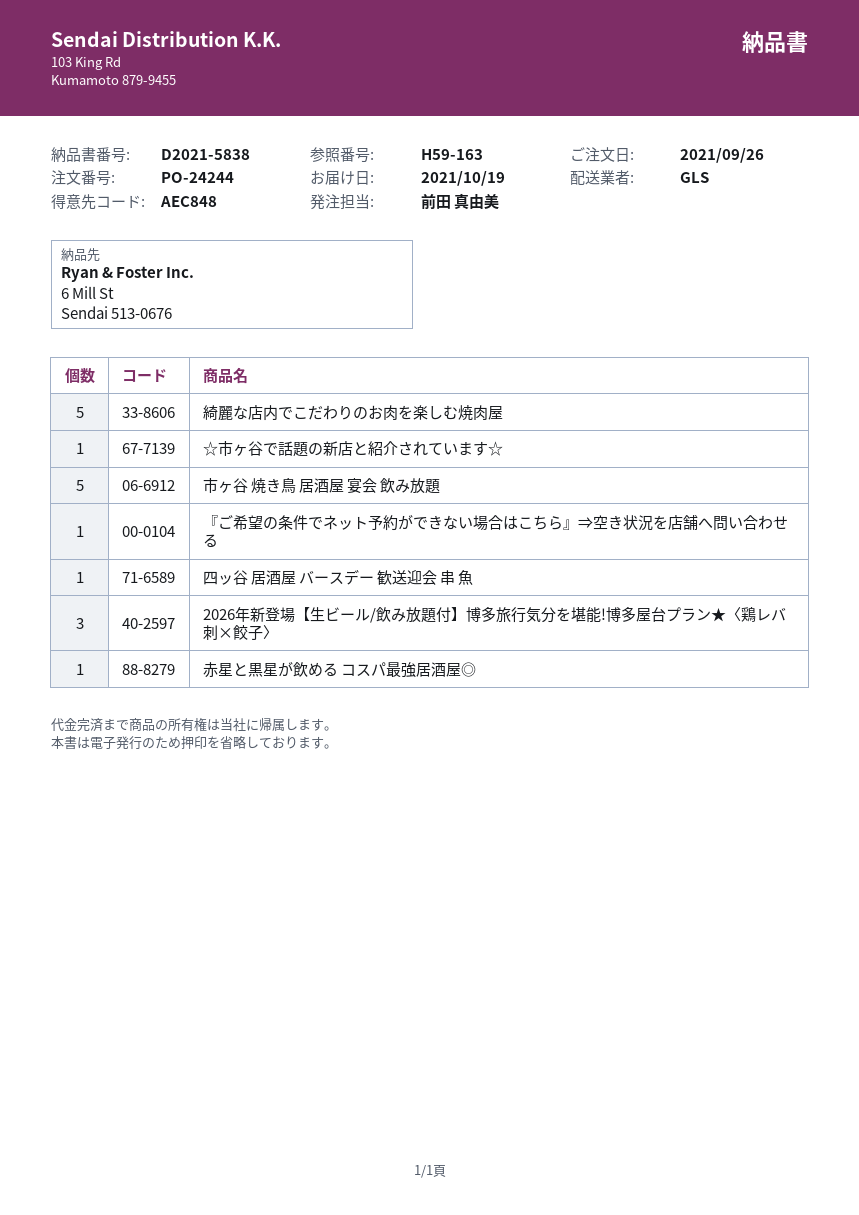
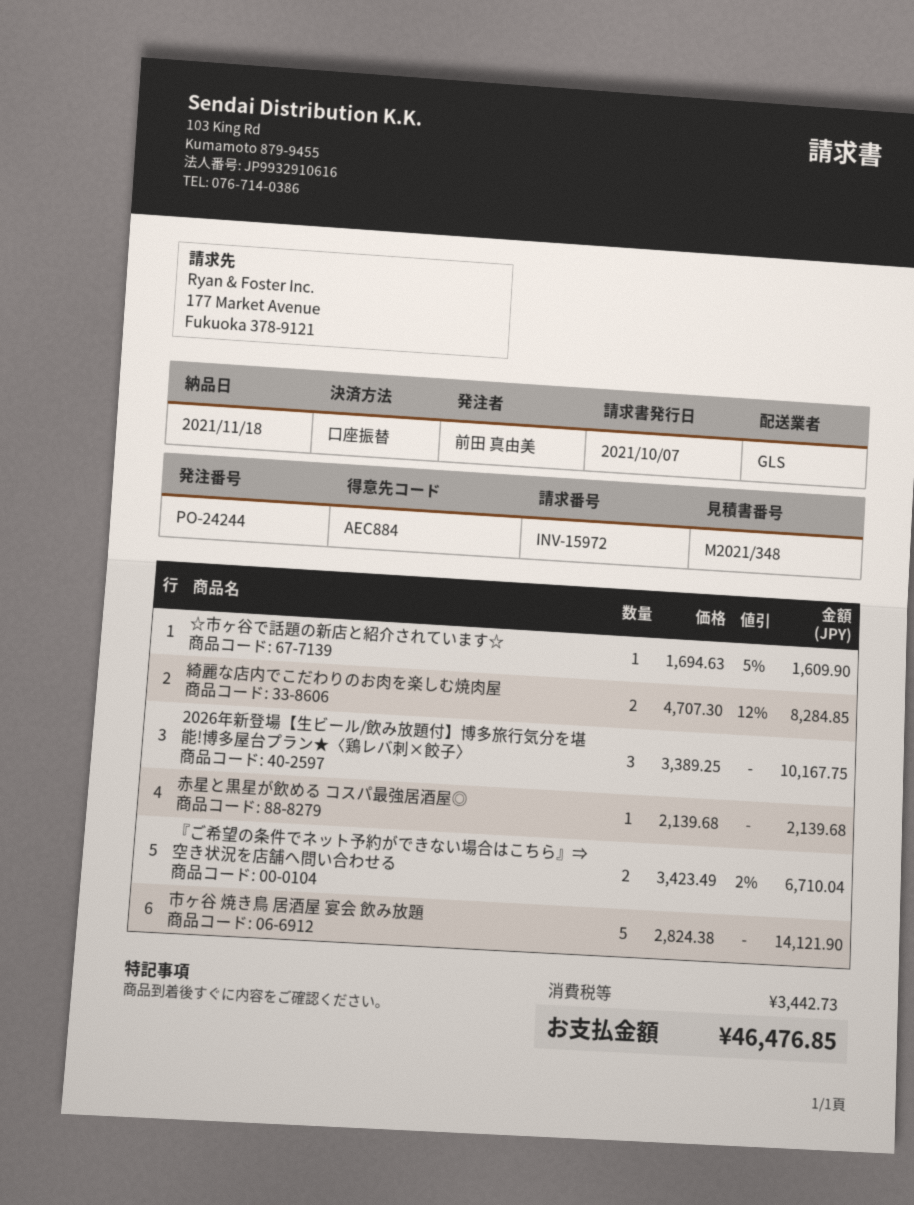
delivery date: 2021-10-19 -> 2021-11-18
customer number: AEC848 -> AEC884
綺麗な店内でこだわりのお肉を楽しむ焼肉屋: 5 -> 2
『ご希望の条件でネット予約ができない場合はこちら』⇒空き状況を店舗へ問い合わせる: 1 -> 2
四ッ谷 居酒屋 バースデー 歓送迎会 串 魚: 1 -> none

